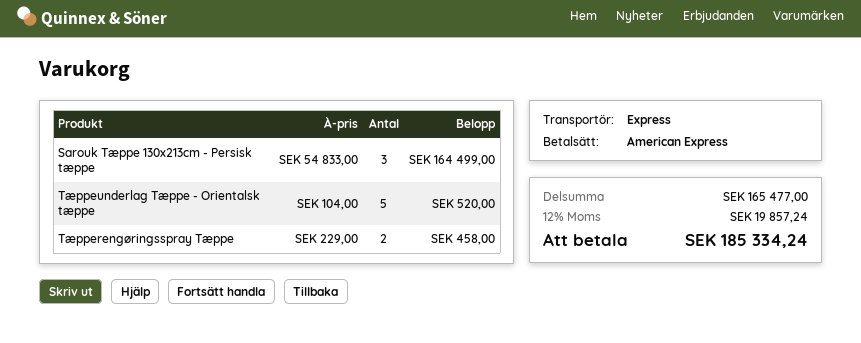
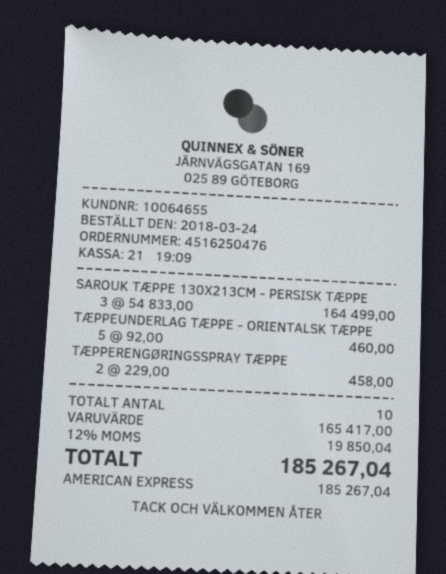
Tæppeunderlag Tæppe - Orientalsk tæppe: 5 x 104.00 = 520.00 -> 5 x 92.00 = 460.00
subtotal: 165477.00 -> 165417.00
tax: 12% = 19857.24 -> 12% = 19850.04
total: 185334.24 -> 185267.04

